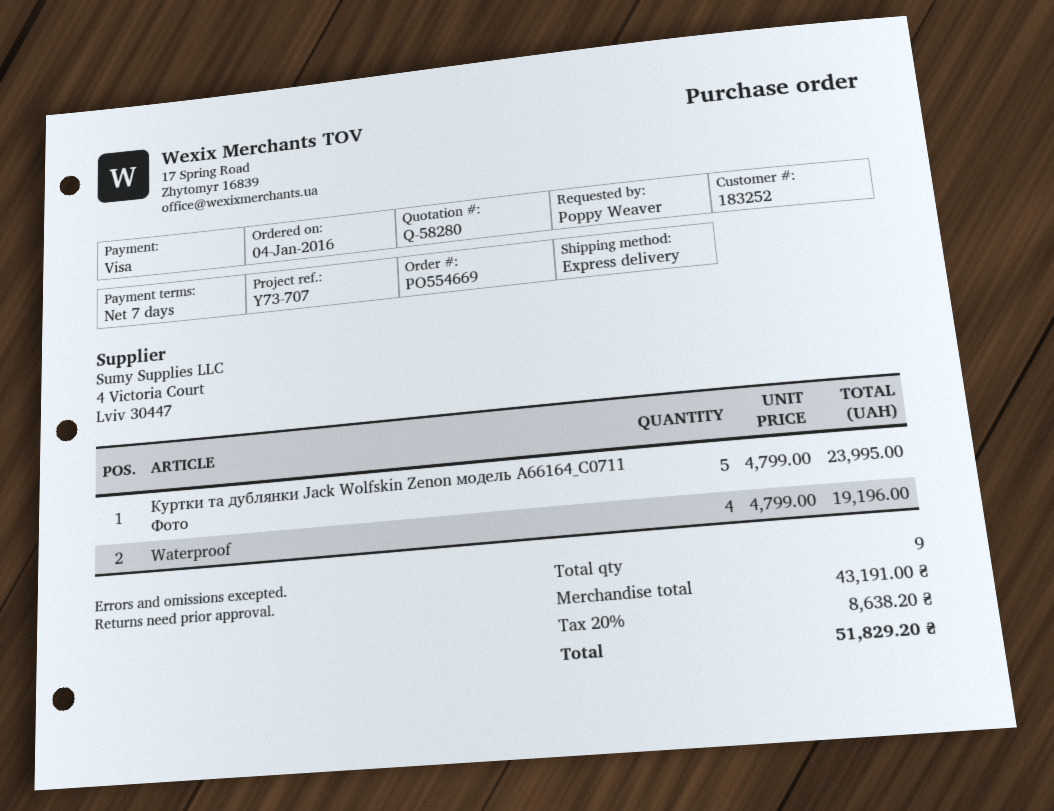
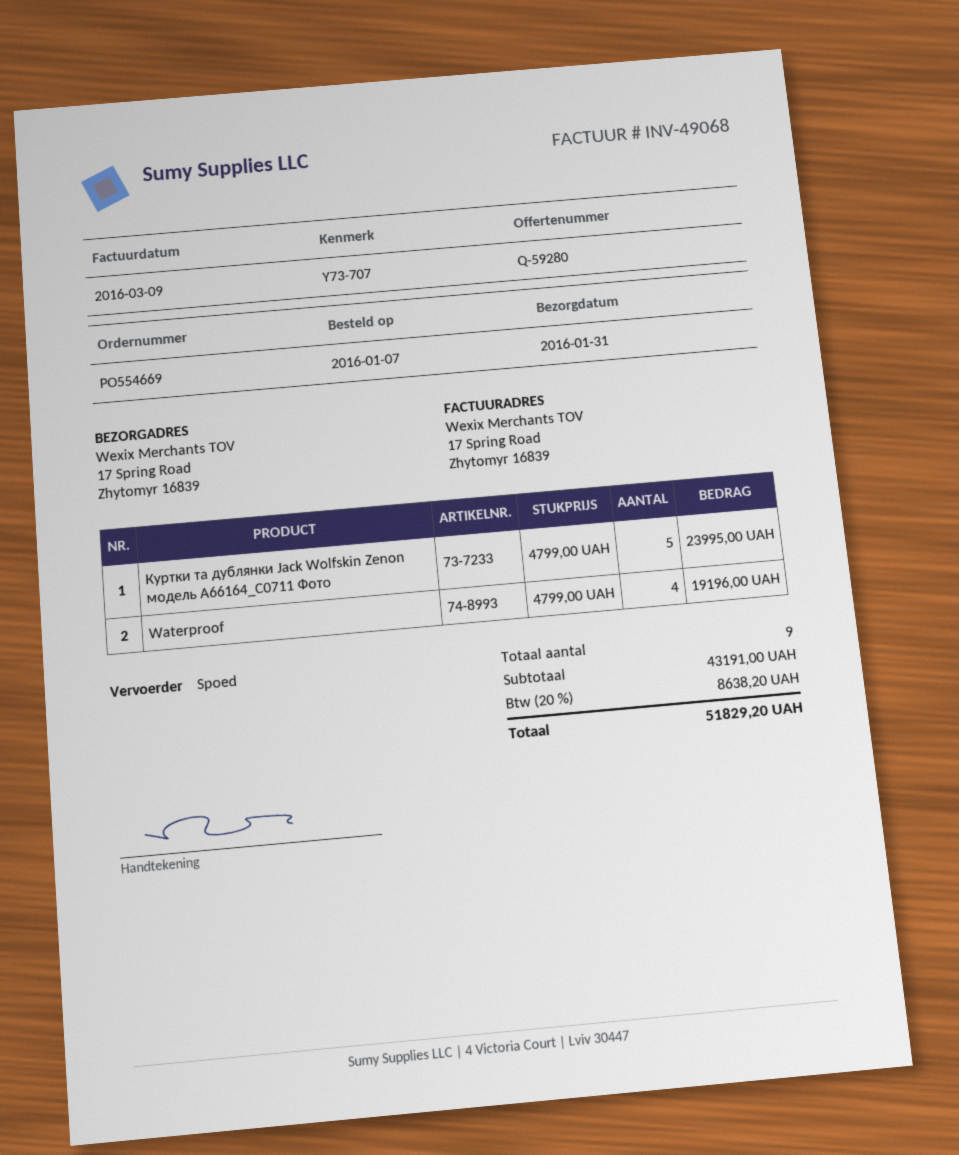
quote number: Q-58280 -> Q-59280
order date: 2016-01-04 -> 2016-01-07

